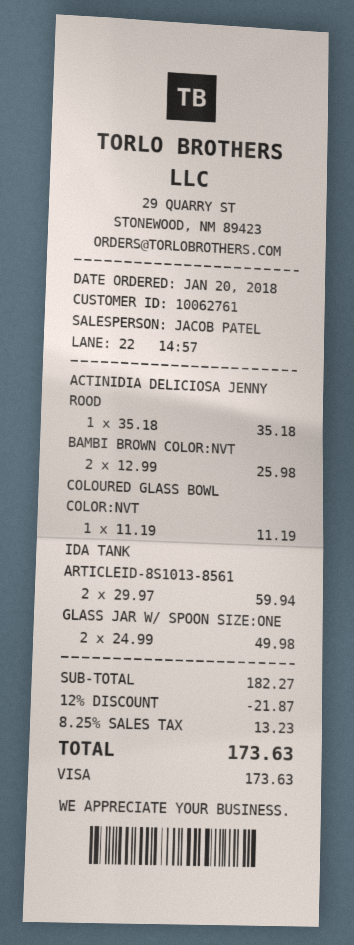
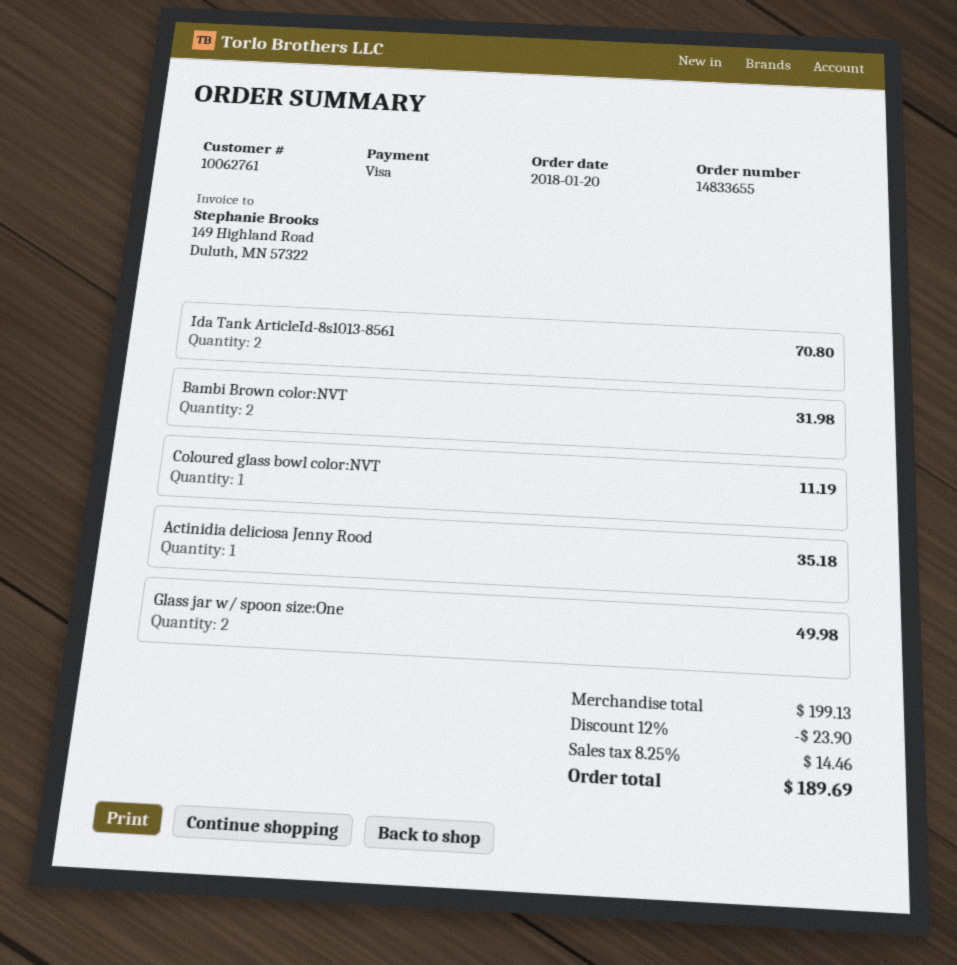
BAMBI BROWN COLOR:NVT: 2 for 25.98 -> 2 for 31.98
IDA TANK ARTICLEID-8S1013-8561: 2 for 59.94 -> 2 for 70.80
subtotal: 182.27 -> 199.13
discount: 12% = 21.87 -> 12% = 23.90
tax: 8.25% = 13.23 -> 8.25% = 14.46
total: 173.63 -> 189.69

